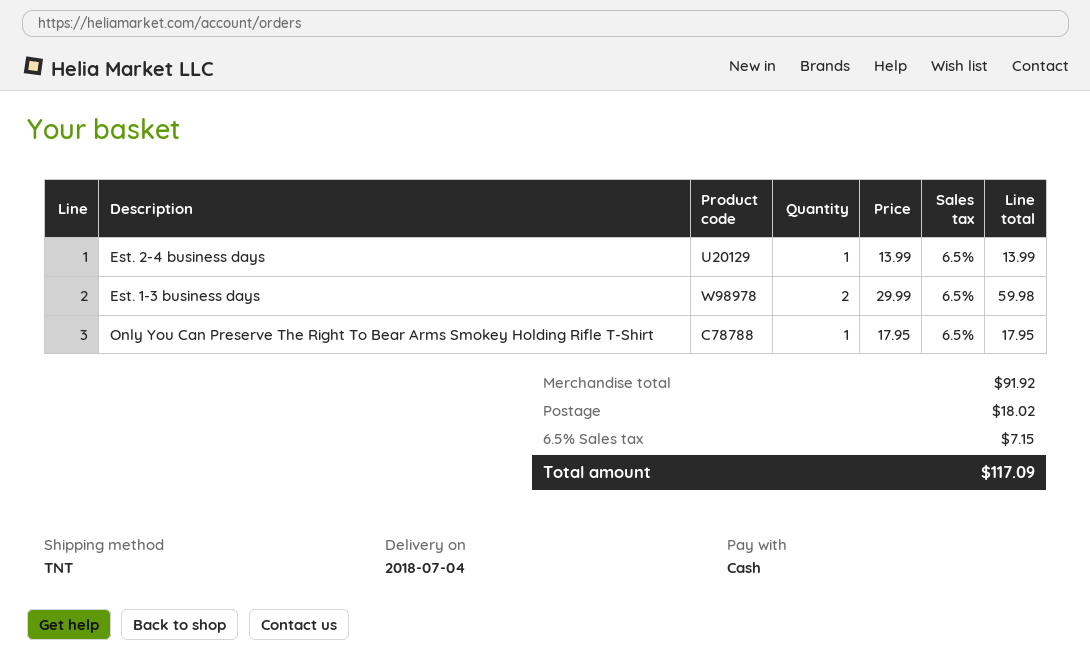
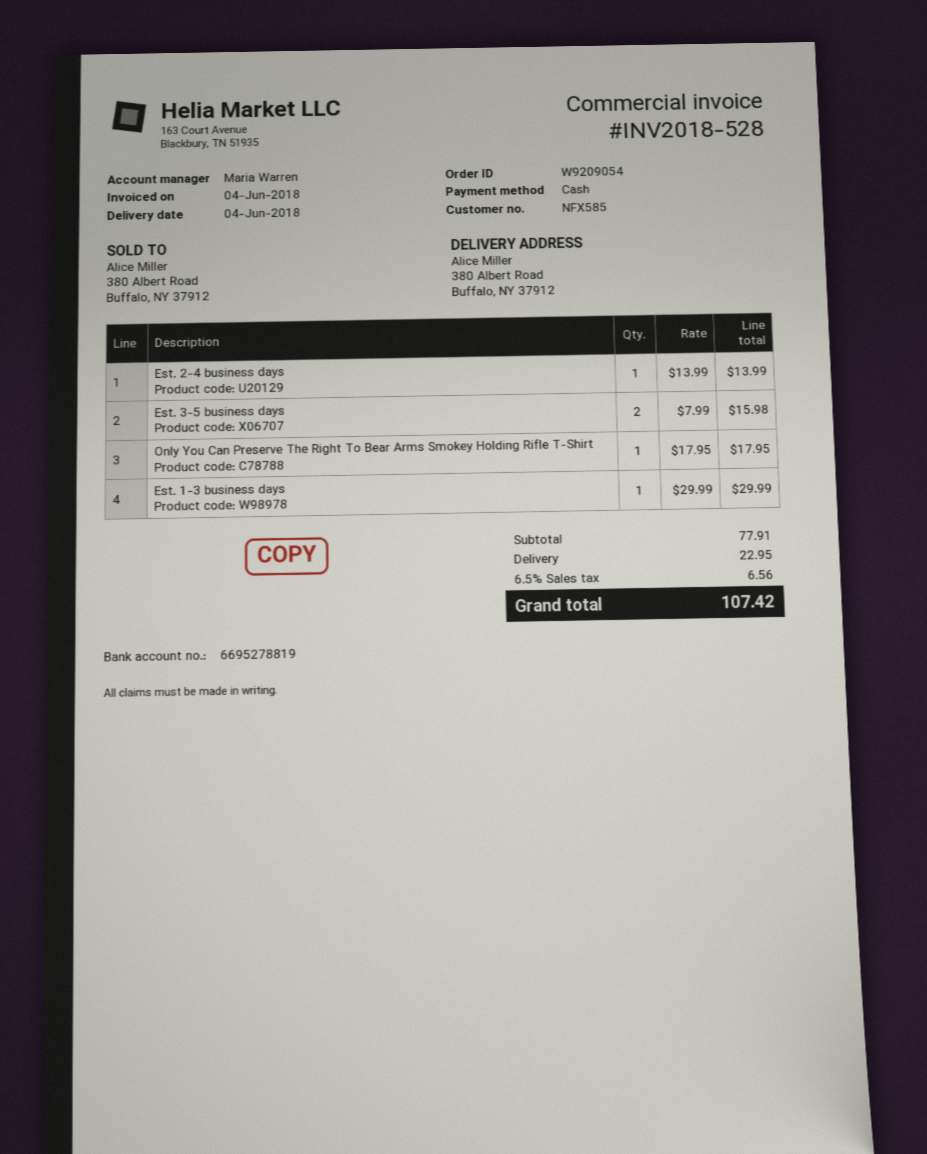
delivery date: 2018-07-04 -> 2018-06-04
Est. 1-3 business days: 2 x 29.99 = 59.98 -> 1 x 29.99 = 29.99
Est. 3-5 business days: none -> 2 x 7.99 = 15.98
subtotal: 91.92 -> 77.91
shipping: 18.02 -> 22.95
tax: 6.5% = 7.15 -> 6.5% = 6.56
total: 117.09 -> 107.42

